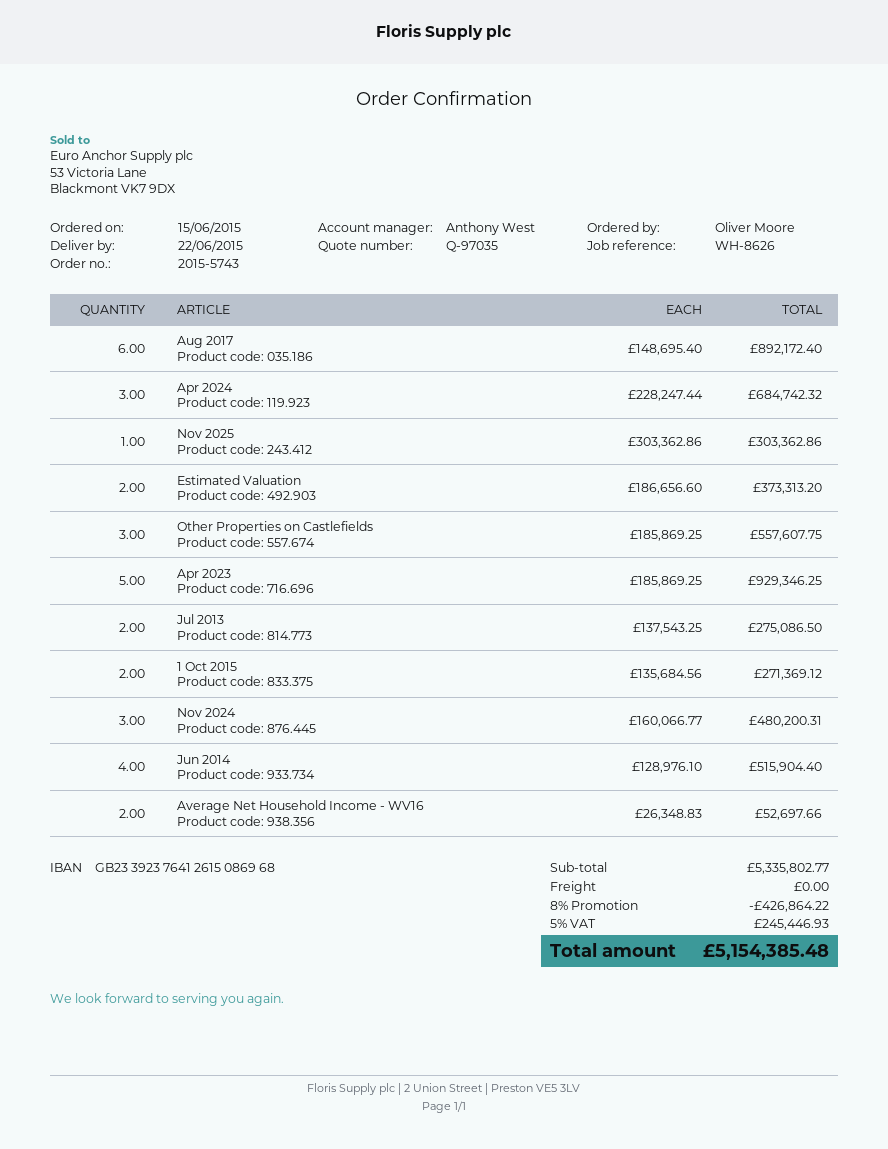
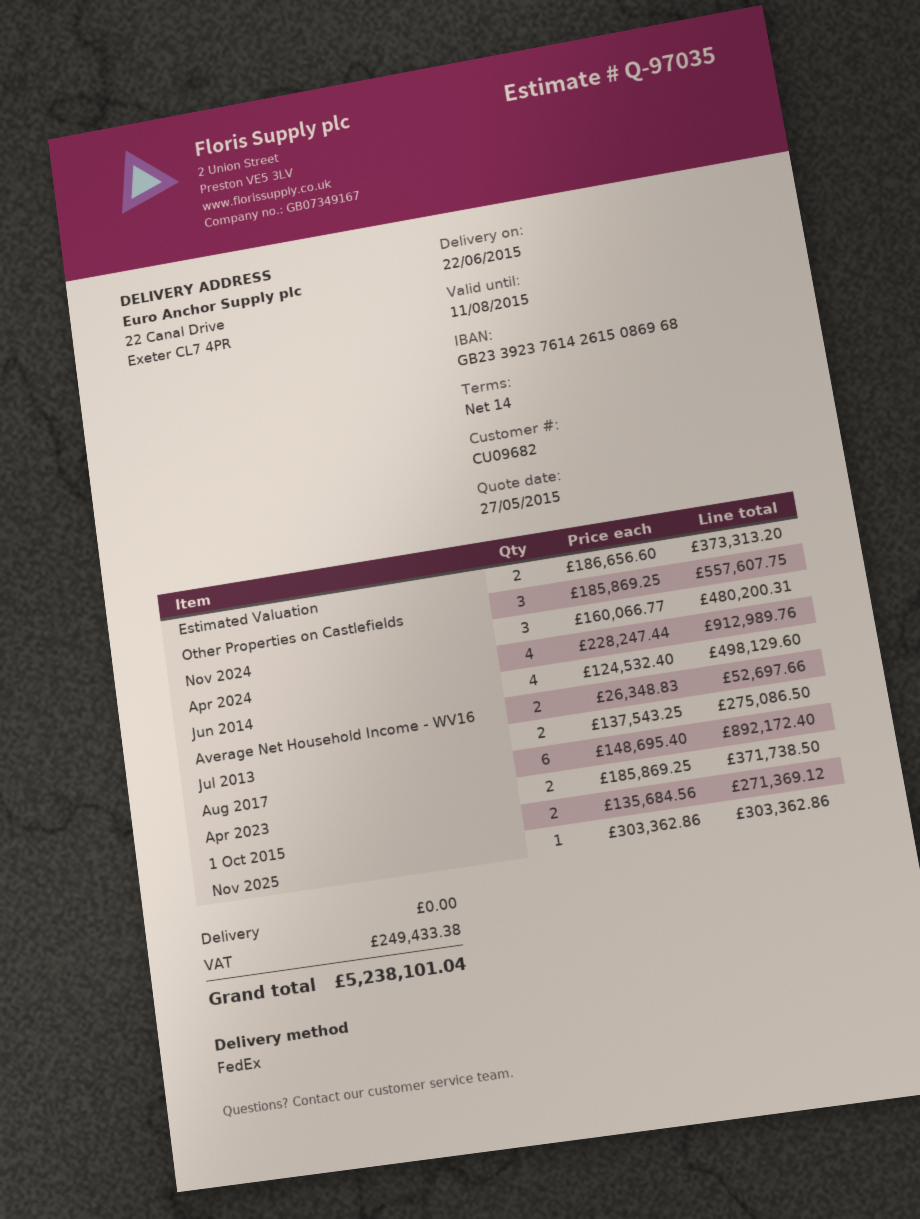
bank account: GB23392376412615086968 -> GB23392376142615086968
Apr 2024: 3 x 228247.44 = 684742.32 -> 4 x 228247.44 = 912989.76
Apr 2023: 5 x 185869.25 = 929346.25 -> 2 x 185869.25 = 371738.50
Jun 2014: 4 x 128976.10 = 515904.40 -> 4 x 124532.40 = 498129.60
discount: 8% = 426864.22 -> none
tax: 245446.93 -> 249433.38
total: 5154385.48 -> 5238101.04

